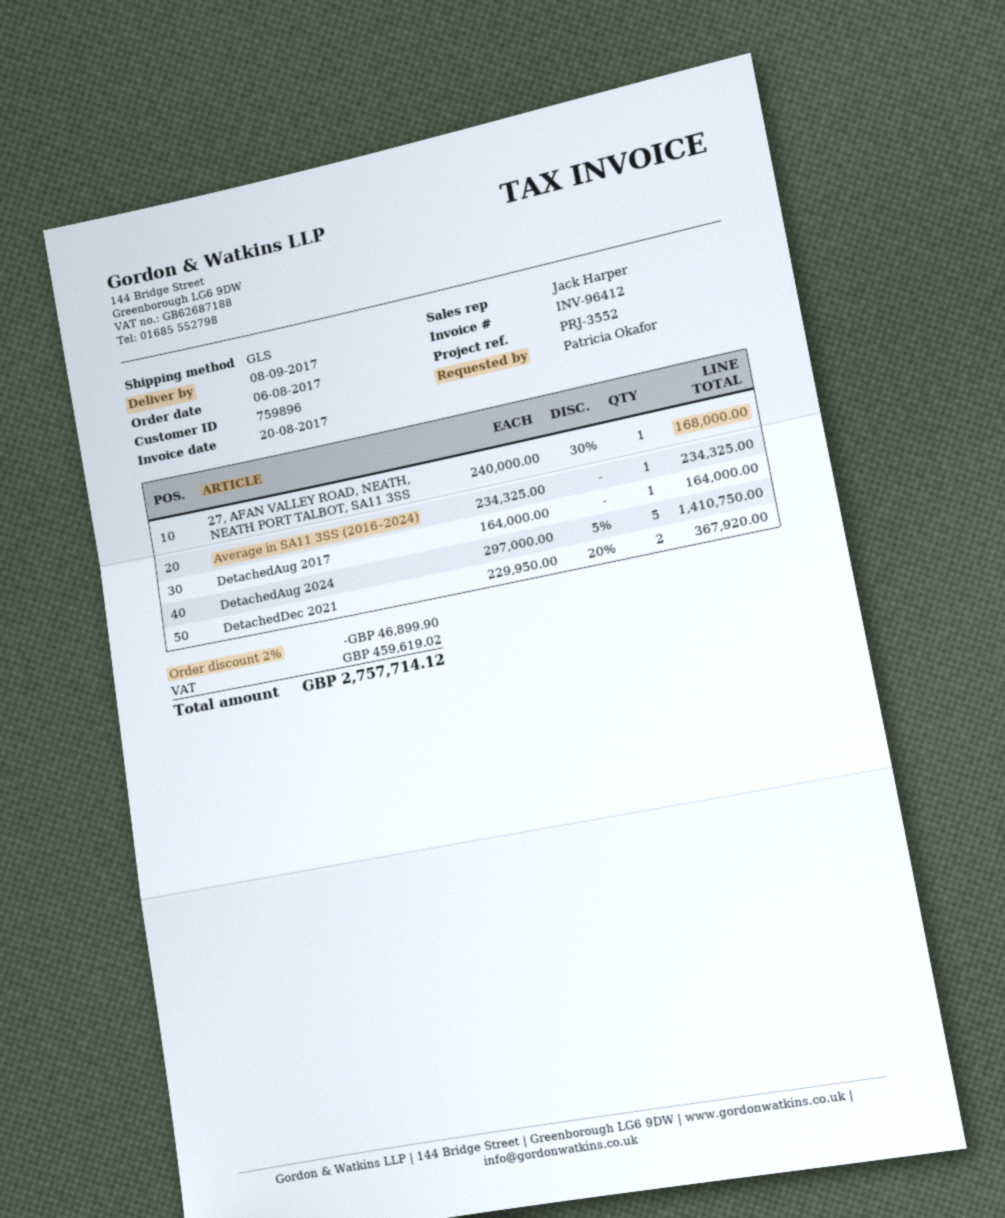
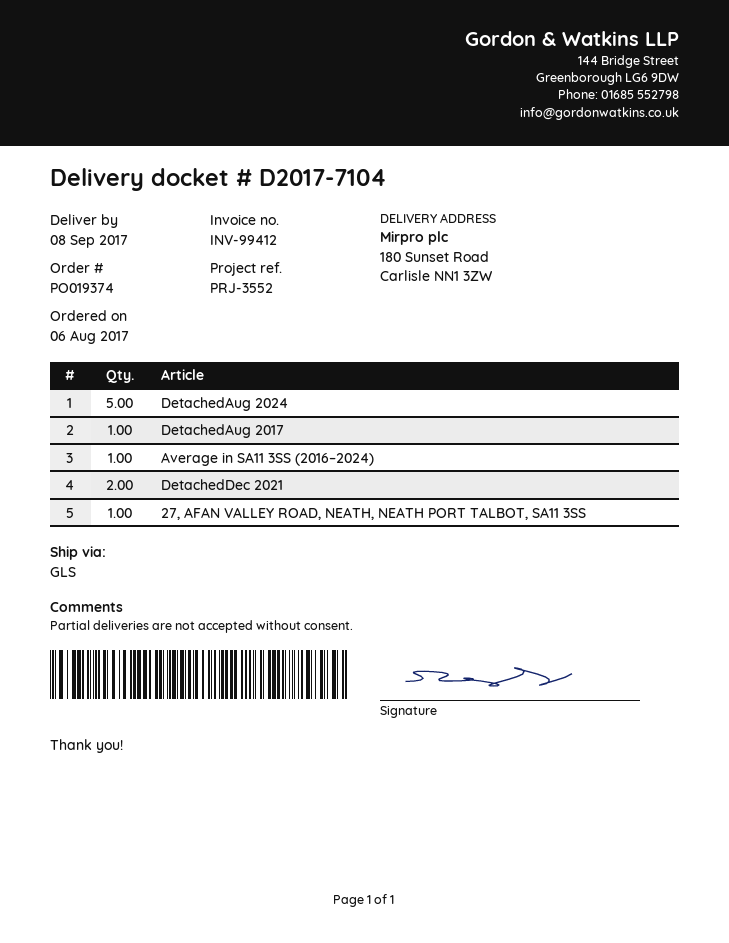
invoice number: INV-96412 -> INV-99412

